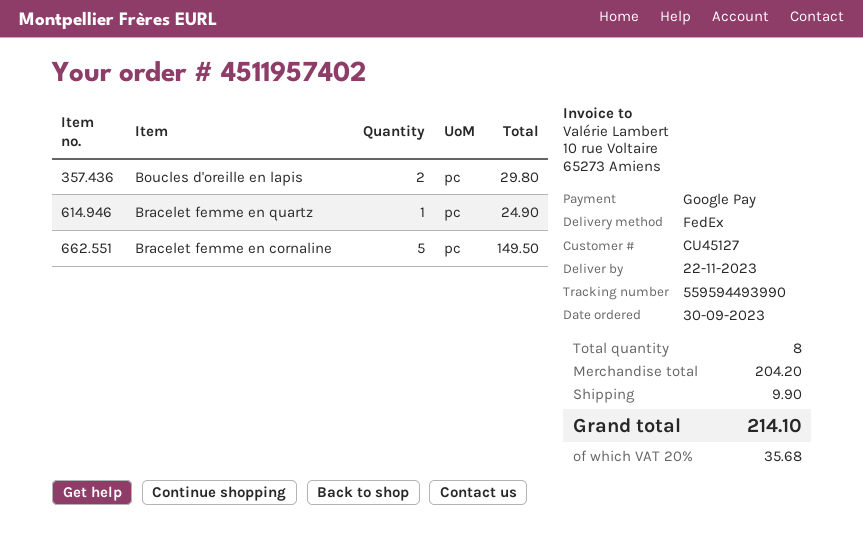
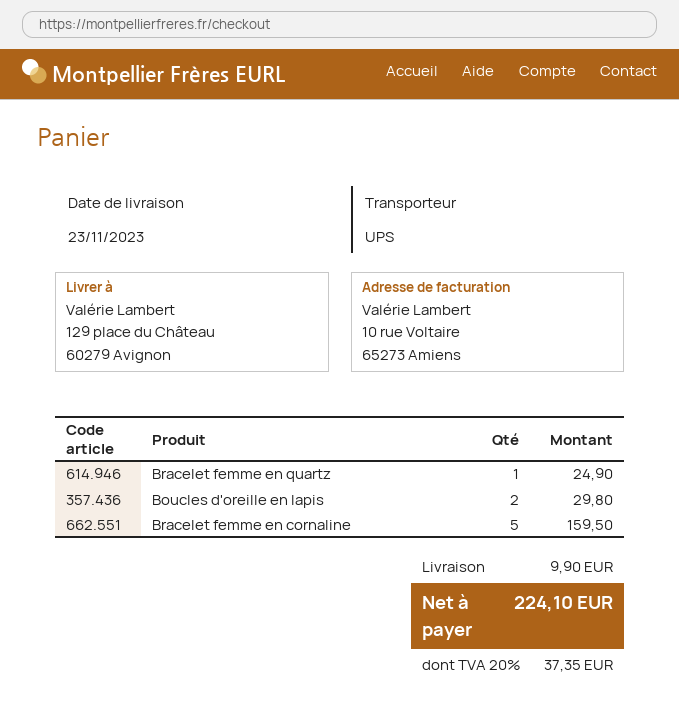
delivery date: 2023-11-22 -> 2023-11-23
shipping method: FedEx -> UPS
Bracelet femme en cornaline: 5 for 149.50 -> 5 for 159.50
tax: 20% = 35.68 -> 20% = 37.35
total: 214.10 -> 224.10

